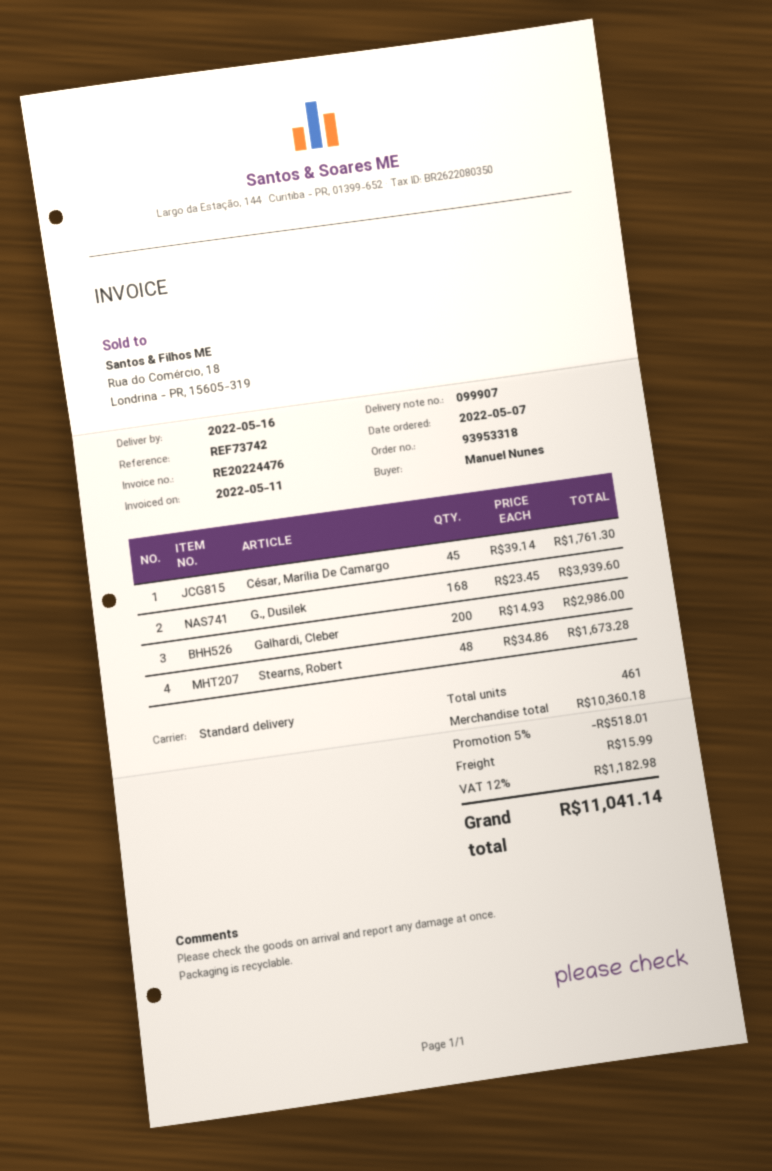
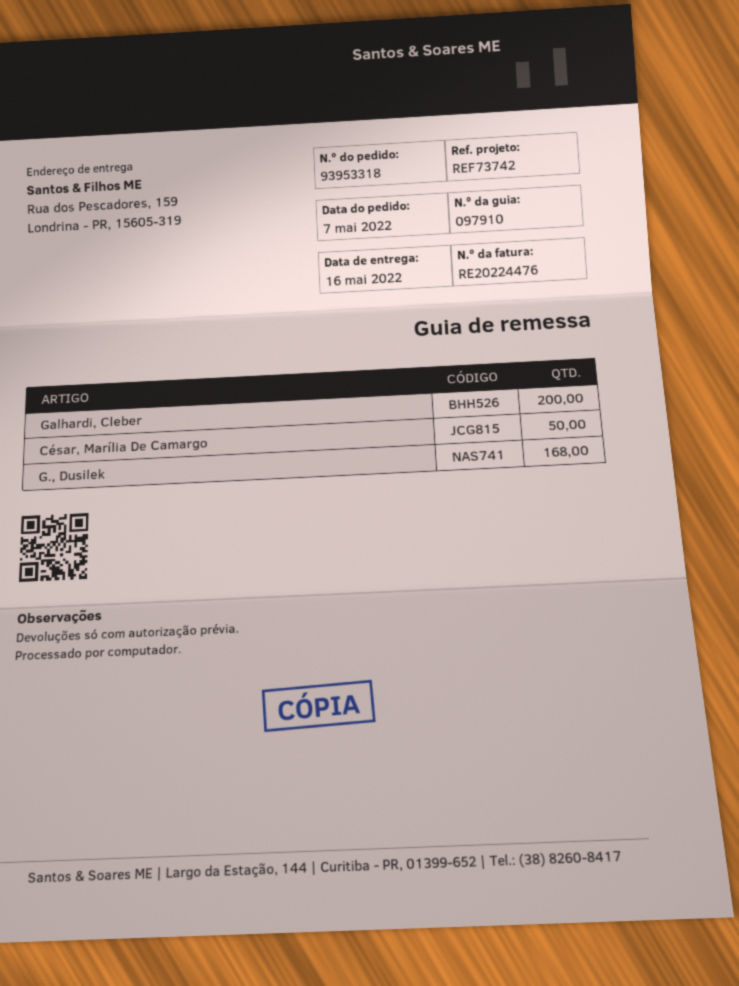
delivery note number: 099907 -> 097910
César, Marília De Camargo: 45 -> 50
Stearns, Robert: 48 -> none

